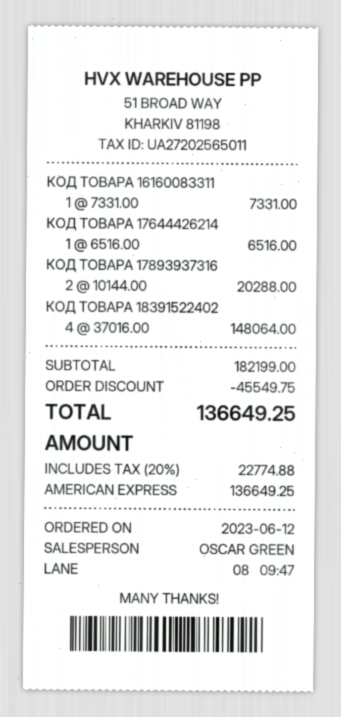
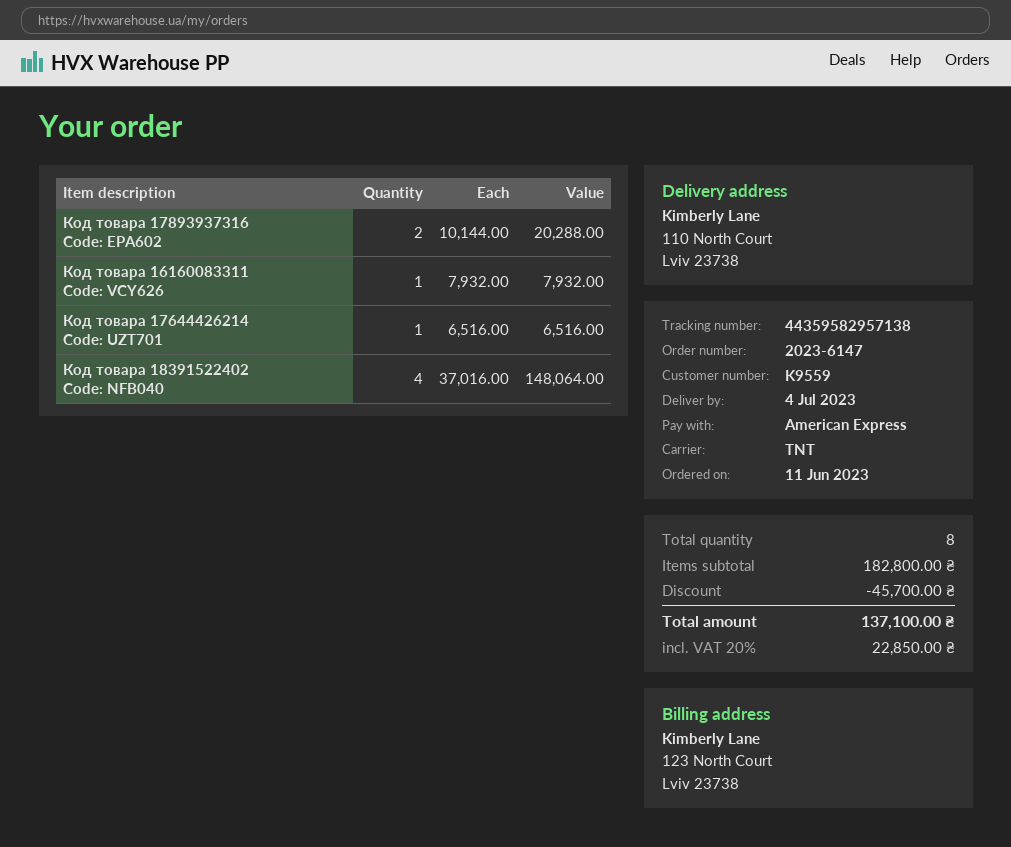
order date: 2023-06-12 -> 2023-06-11
КОД ТОВАРА 16160083311: 1 x 7331.00 = 7331.00 -> 1 x 7932.00 = 7932.00
subtotal: 182199.00 -> 182800.00
discount: 45549.75 -> 45700.00
tax: 20% = 22774.88 -> 20% = 22850.00
total: 136649.25 -> 137100.00

